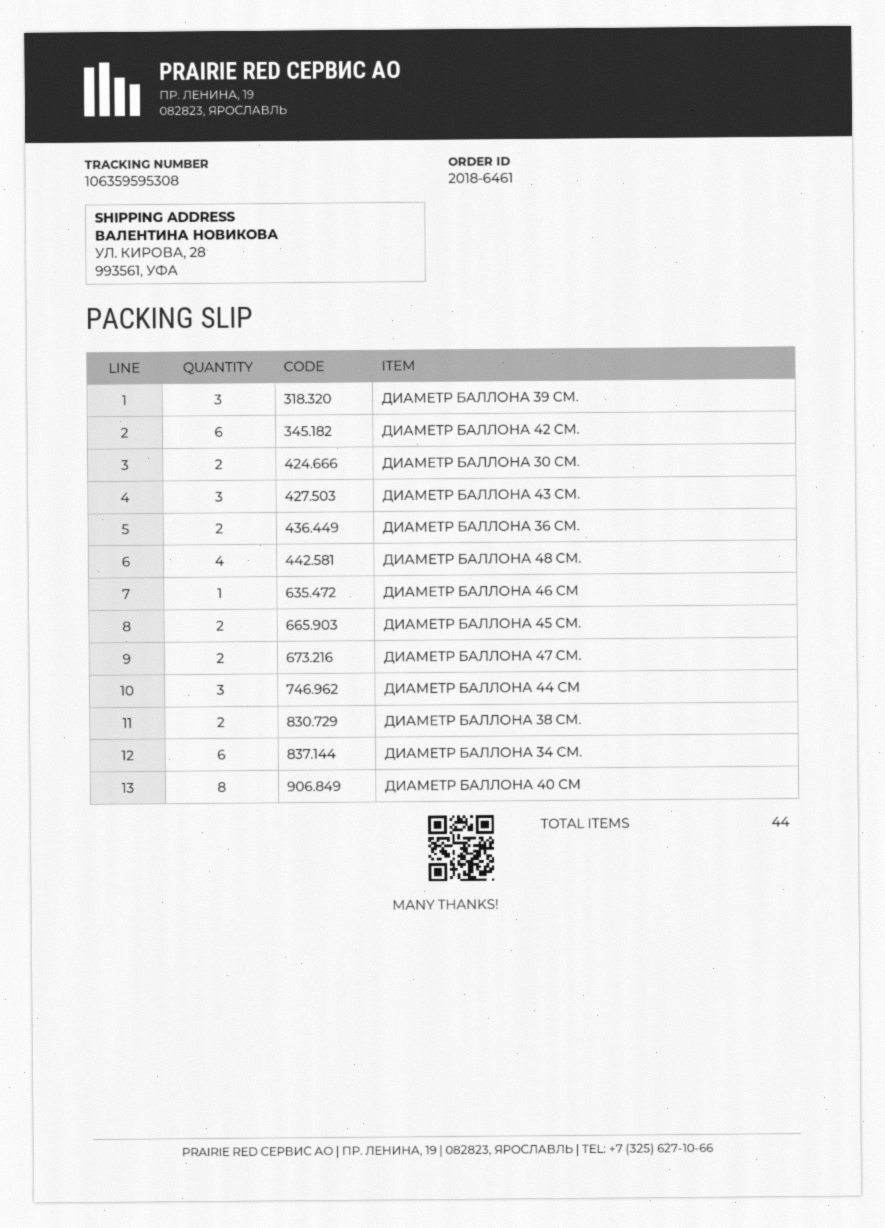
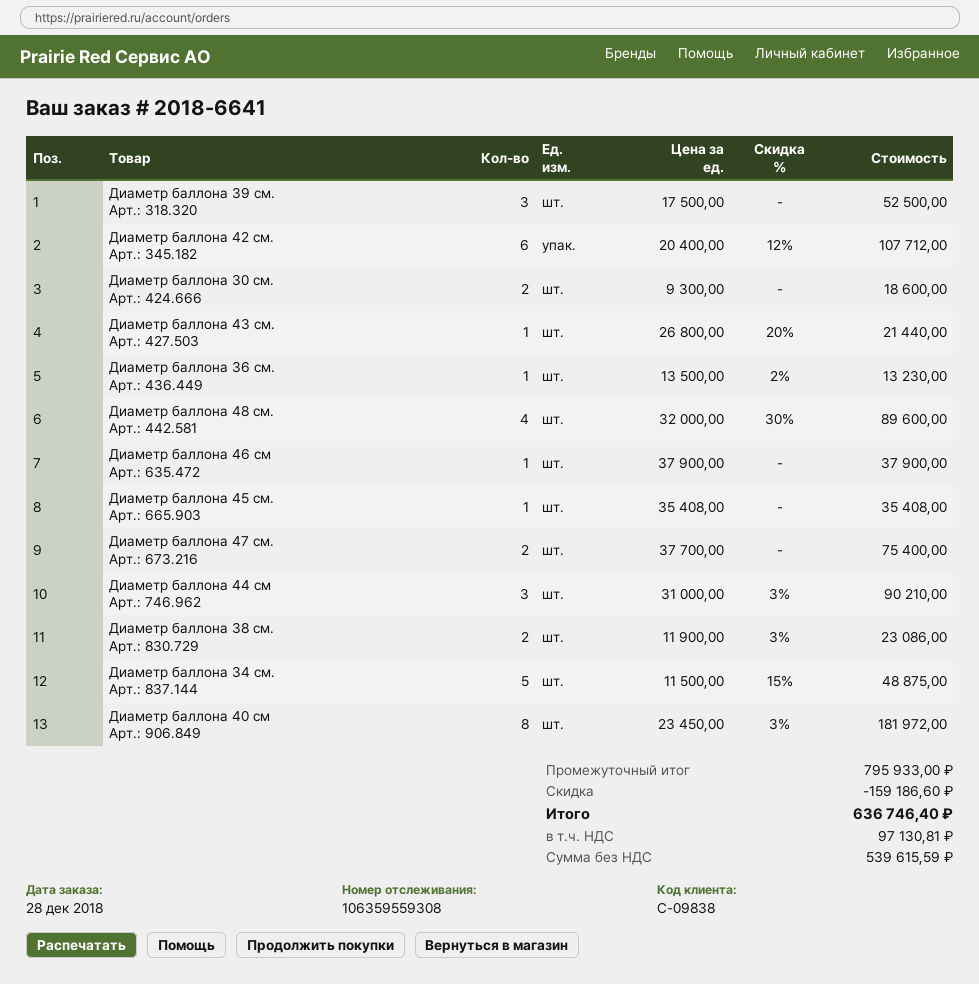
order number: 2018-6461 -> 2018-6641
tracking number: 106359595308 -> 106359559308
ДИАМЕТР БАЛЛОНА 43 СМ.: 3 -> 1
ДИАМЕТР БАЛЛОНА 36 СМ.: 2 -> 1
ДИАМЕТР БАЛЛОНА 45 СМ.: 2 -> 1
ДИАМЕТР БАЛЛОНА 34 СМ.: 6 -> 5

